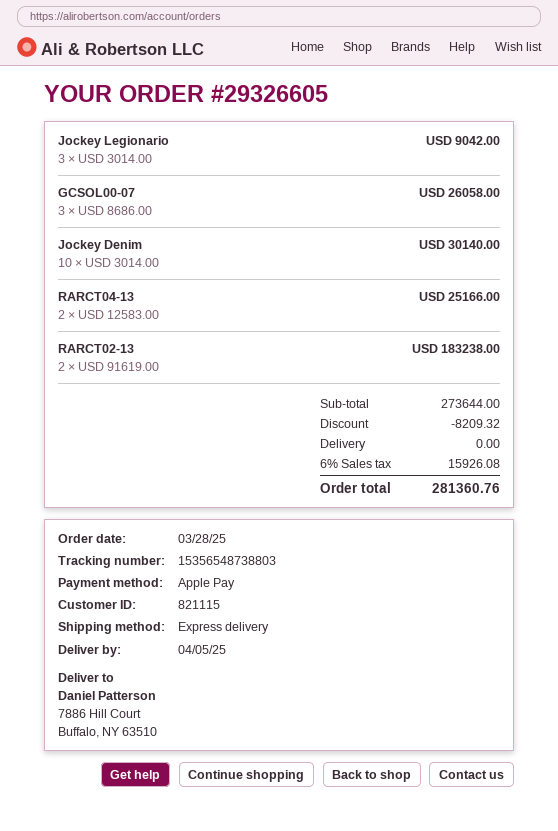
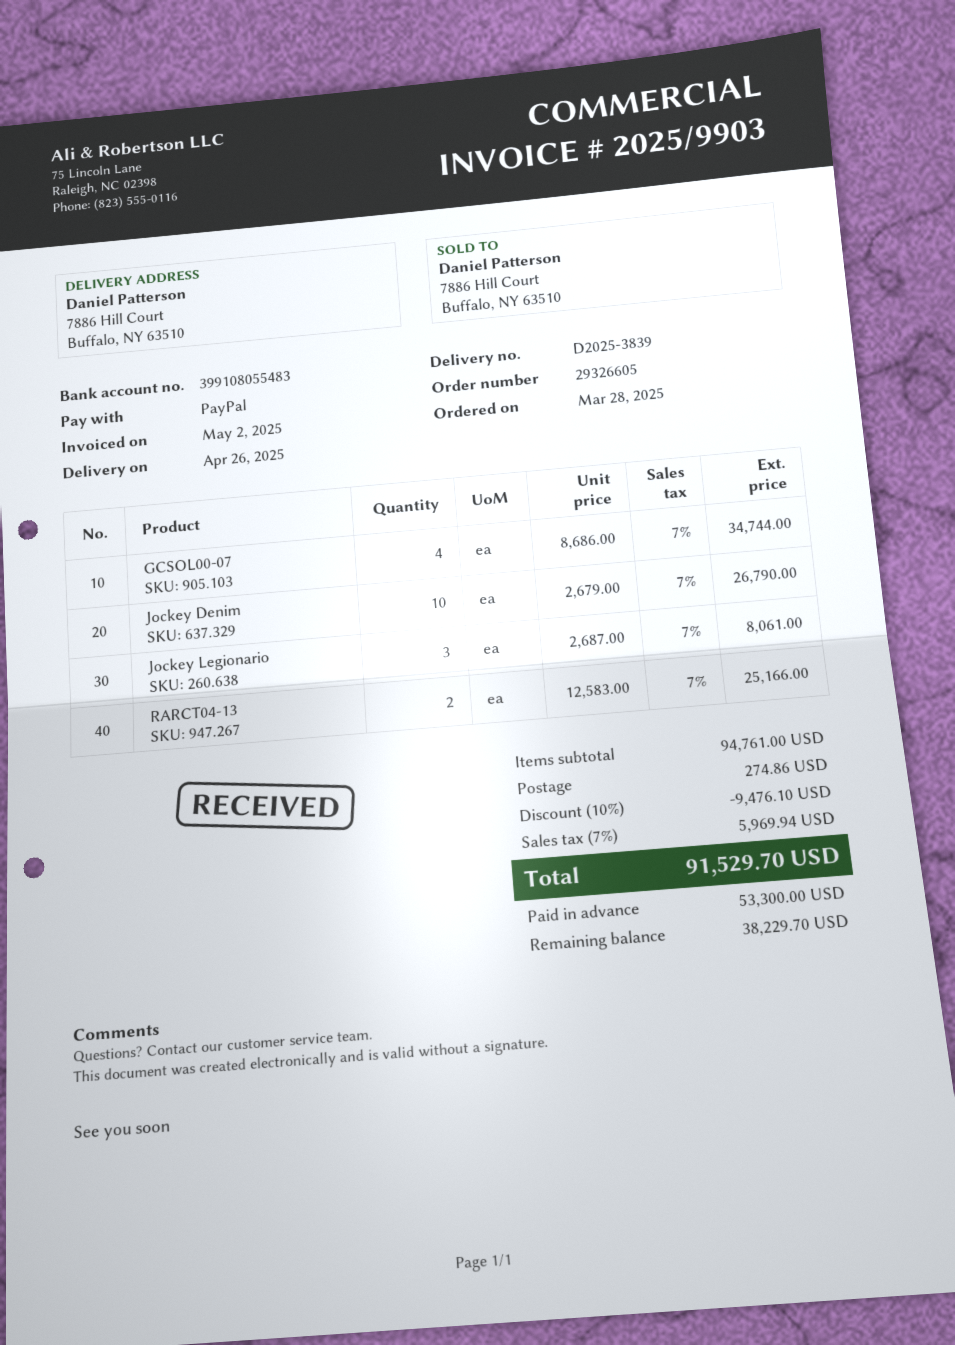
delivery date: 2025-04-05 -> 2025-04-26
payment method: Apple Pay -> PayPal
Jockey Legionario: 3 x 3014.00 = 9042.00 -> 3 x 2687.00 = 8061.00
GCSOL00-07: 3 x 8686.00 = 26058.00 -> 4 x 8686.00 = 34744.00
Jockey Denim: 10 x 3014.00 = 30140.00 -> 10 x 2679.00 = 26790.00
RARCT02-13: 2 x 91619.00 = 183238.00 -> none
subtotal: 273644.00 -> 94761.00
discount: 8209.32 -> 9476.10
shipping: 0.00 -> 274.86
tax: 6% = 15926.08 -> 7% = 5969.94
total: 281360.76 -> 91529.70

